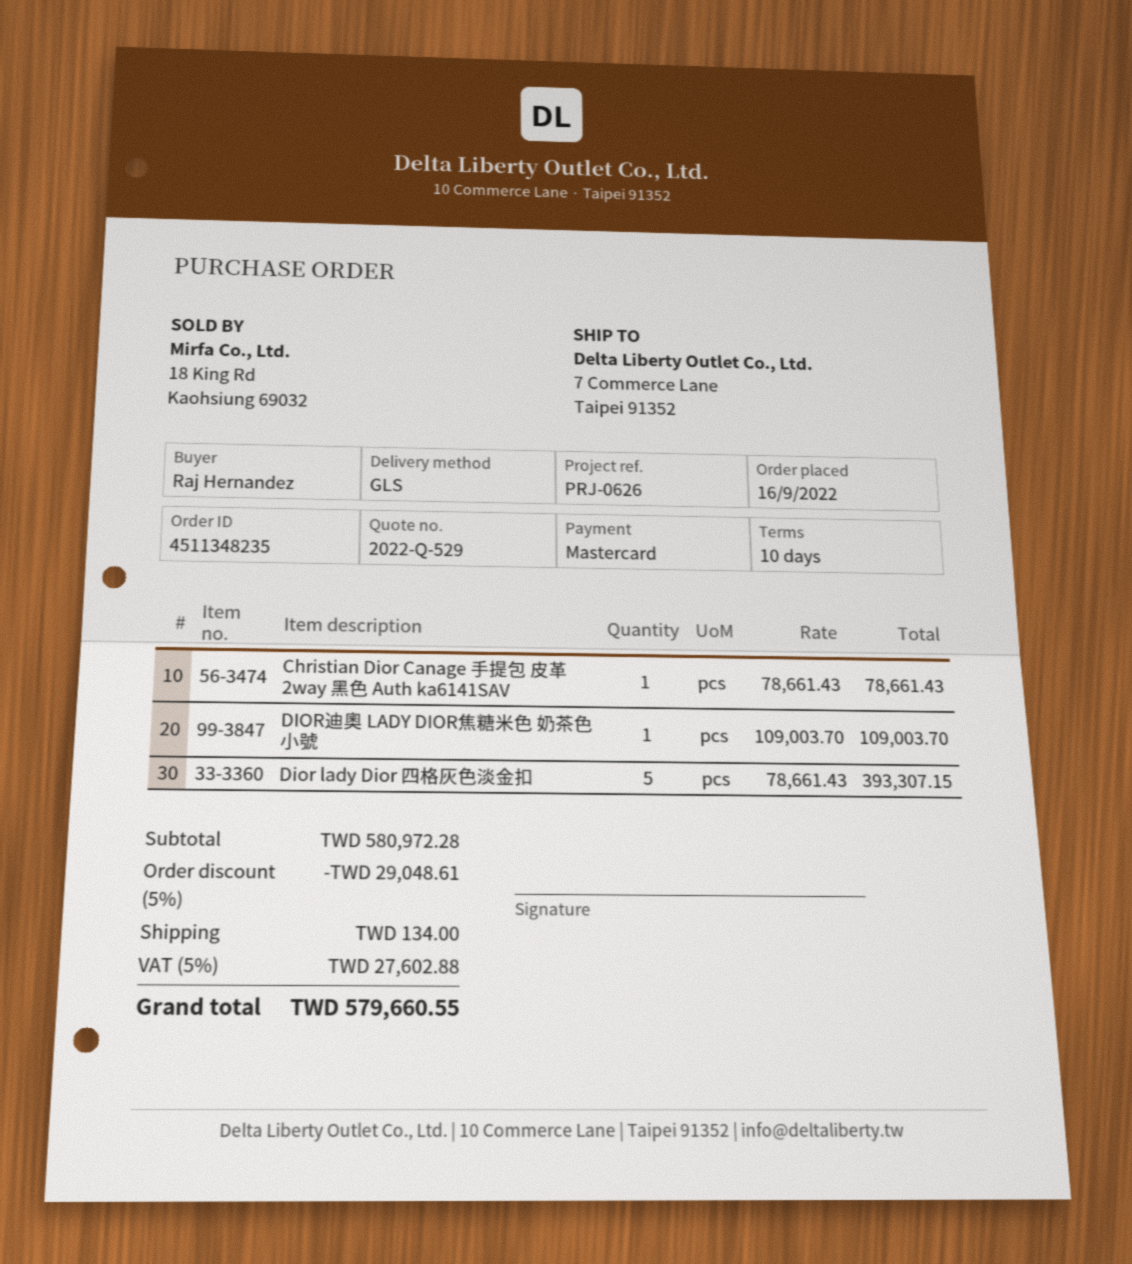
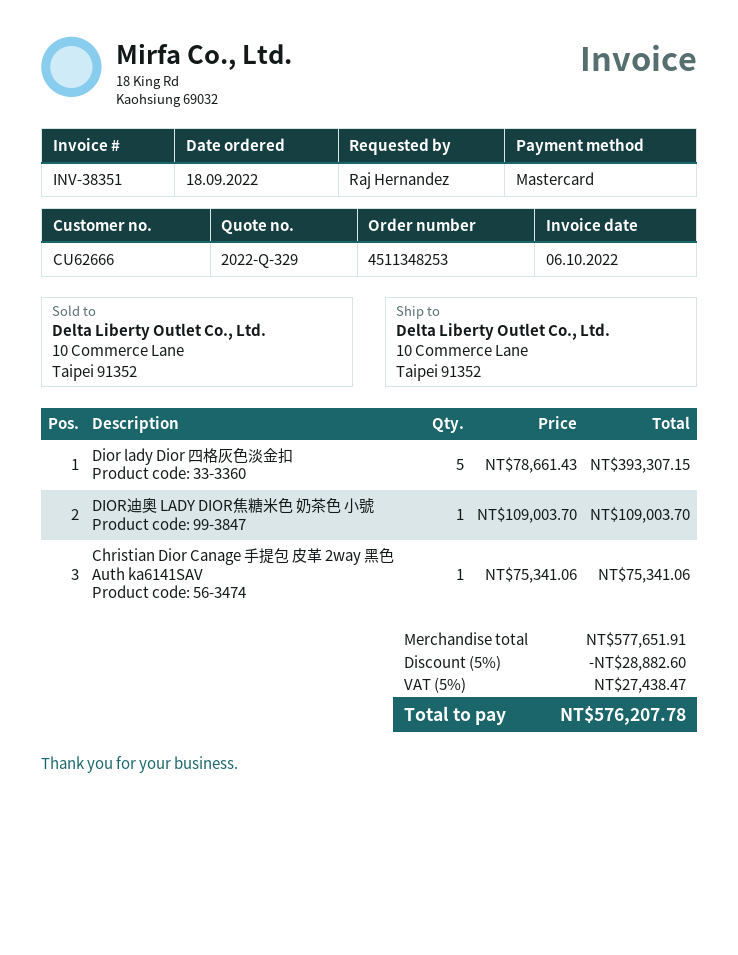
quote number: 2022-Q-529 -> 2022-Q-329
order number: 4511348235 -> 4511348253
order date: 2022-09-16 -> 2022-09-18
ship to: 7 Commerce Lane, Taipei 91352 -> 10 Commerce Lane, Taipei 91352
Christian Dior Canage 手提包 皮革 2way 黑色 Auth ka6141SAV: 1 x 78661.43 = 78661.43 -> 1 x 75341.06 = 75341.06
subtotal: 580972.28 -> 577651.91
discount: 5% = 29048.61 -> 5% = 28882.60
shipping: 134.00 -> none
tax: 5% = 27602.88 -> 5% = 27438.47
total: 579660.55 -> 576207.78

